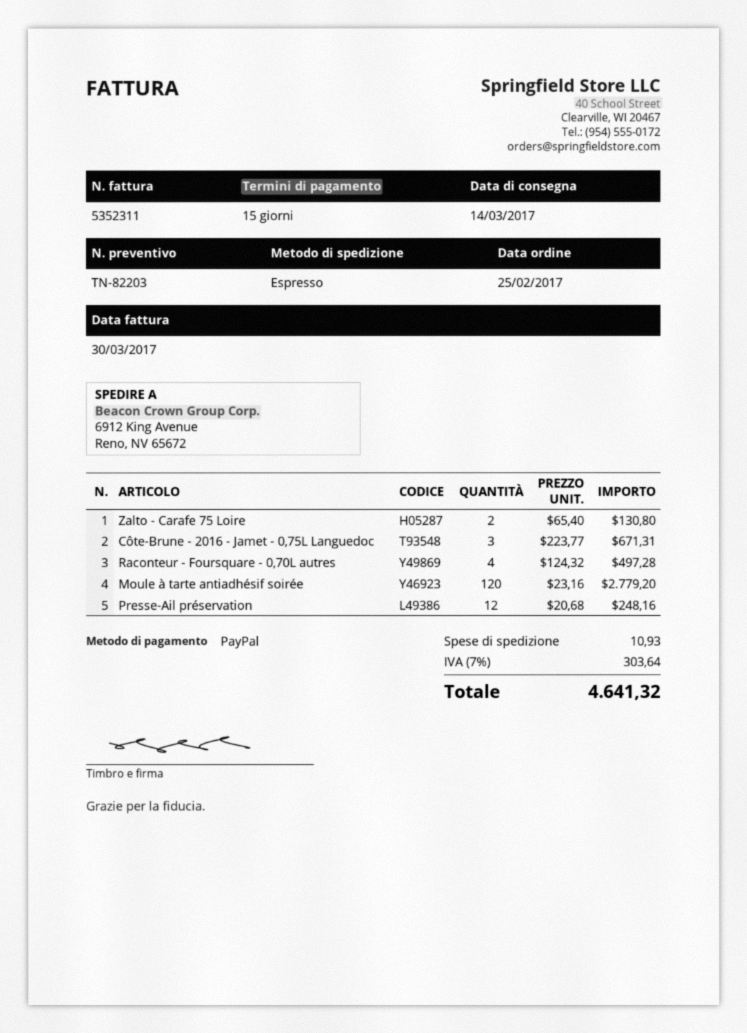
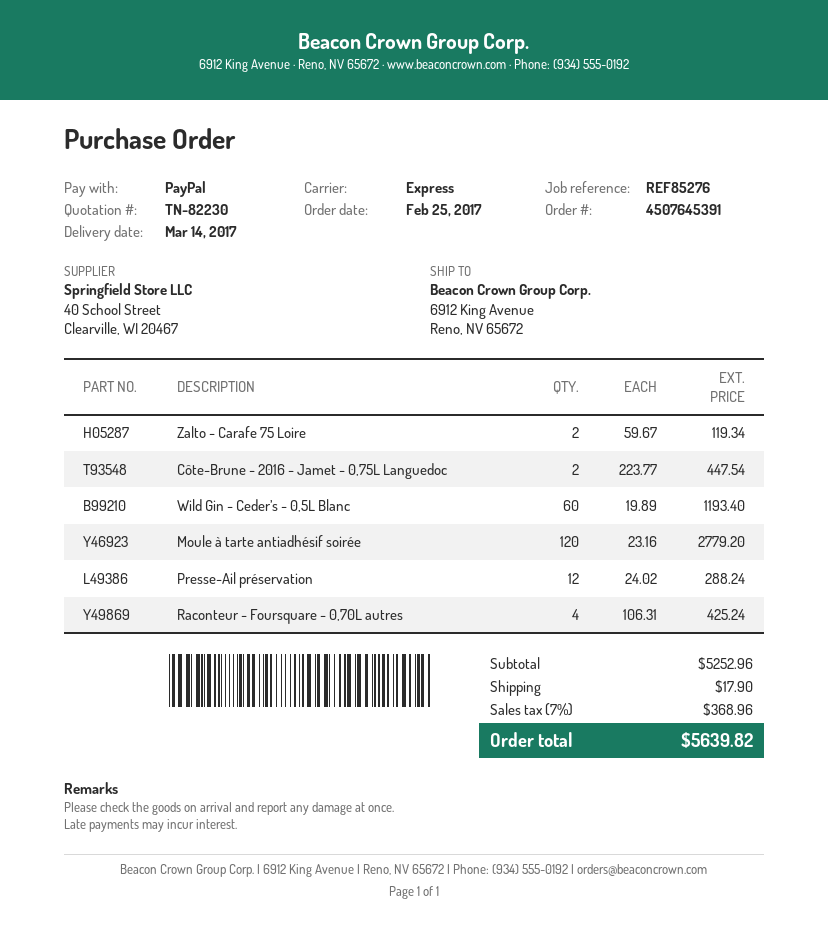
quote number: TN-82203 -> TN-82230
Zalto - Carafe 75 Loire: 2 x 65.40 = 130.80 -> 2 x 59.67 = 119.34
Côte-Brune - 2016 - Jamet - 0,75L Languedoc: 3 x 223.77 = 671.31 -> 2 x 223.77 = 447.54
Raconteur - Foursquare - 0,70L autres: 4 x 124.32 = 497.28 -> 4 x 106.31 = 425.24
Presse-Ail préservation: 12 x 20.68 = 248.16 -> 12 x 24.02 = 288.24
Wild Gin - Ceder’s - 0,5L Blanc: none -> 60 x 19.89 = 1193.40
shipping: 10.93 -> 17.90
tax: 7% = 303.64 -> 7% = 368.96
total: 4641.32 -> 5639.82

